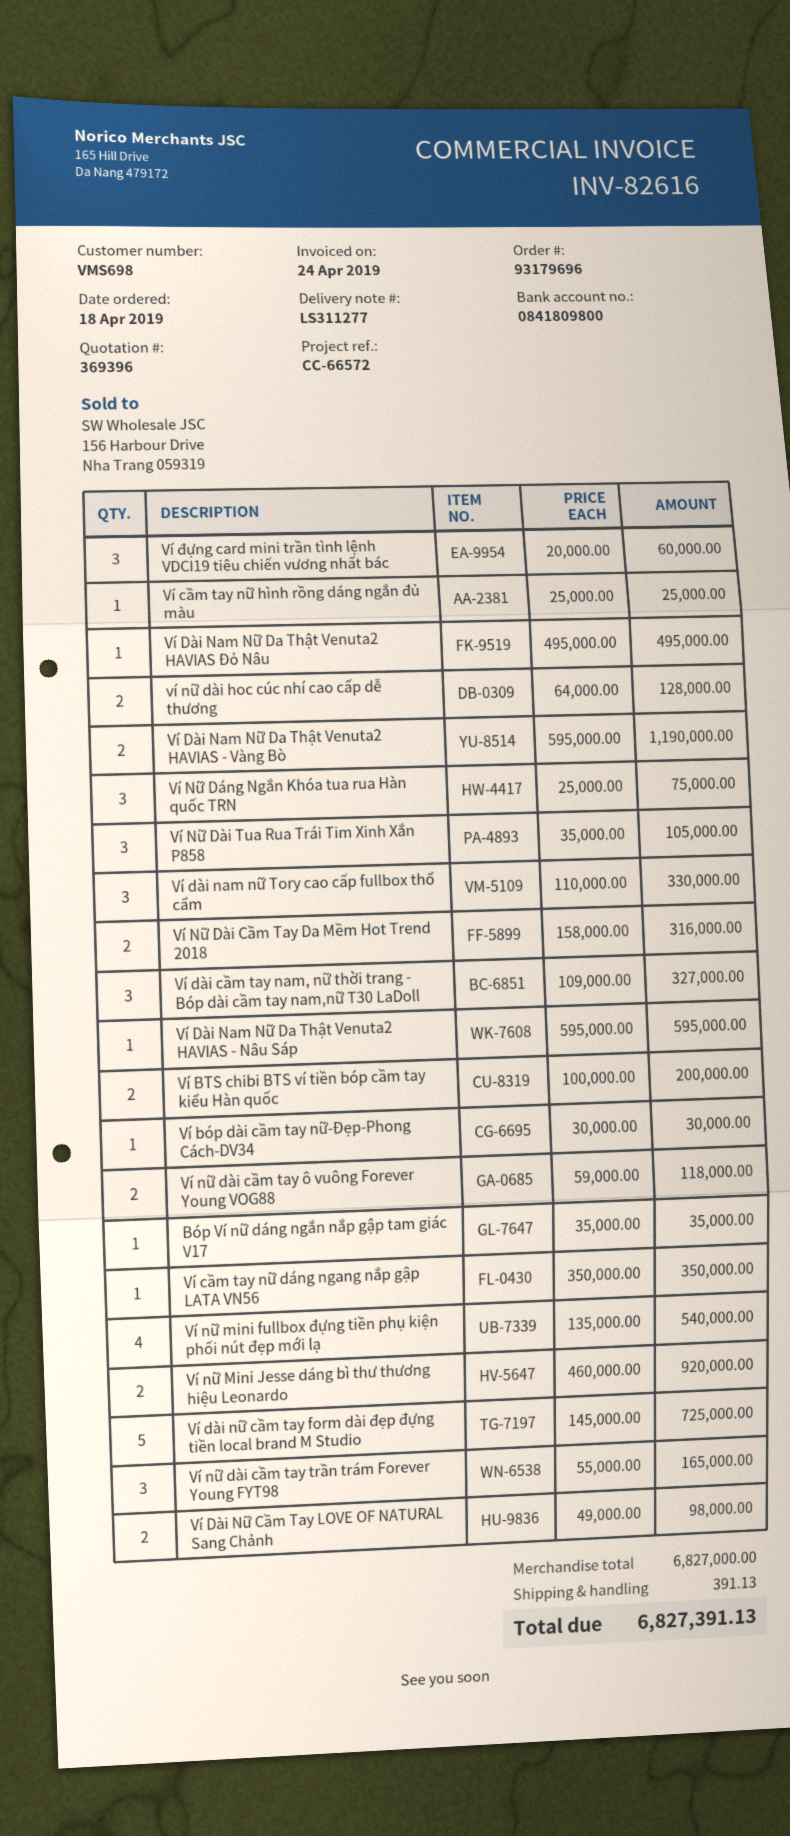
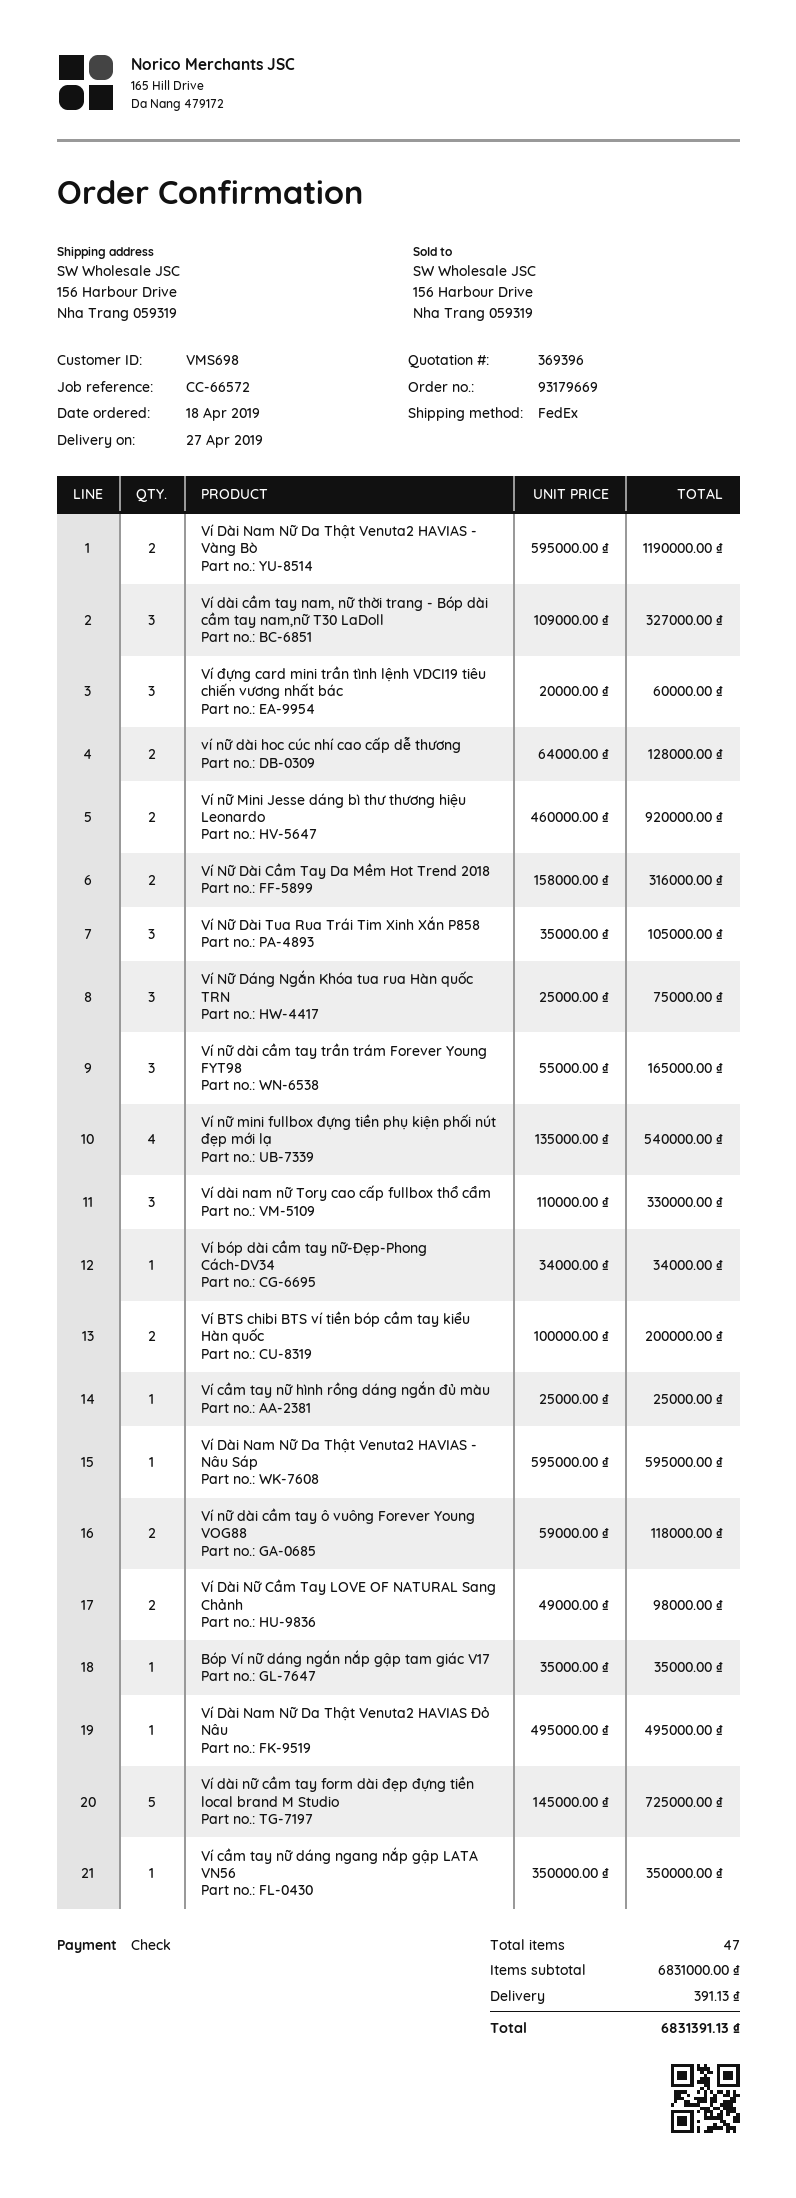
order number: 93179696 -> 93179669
Ví bóp dài cầm tay nữ-Đẹp-Phong Cách-DV34: 1 x 30000.00 = 30000.00 -> 1 x 34000.00 = 34000.00
subtotal: 6827000.00 -> 6831000.00
total: 6827391.13 -> 6831391.13

